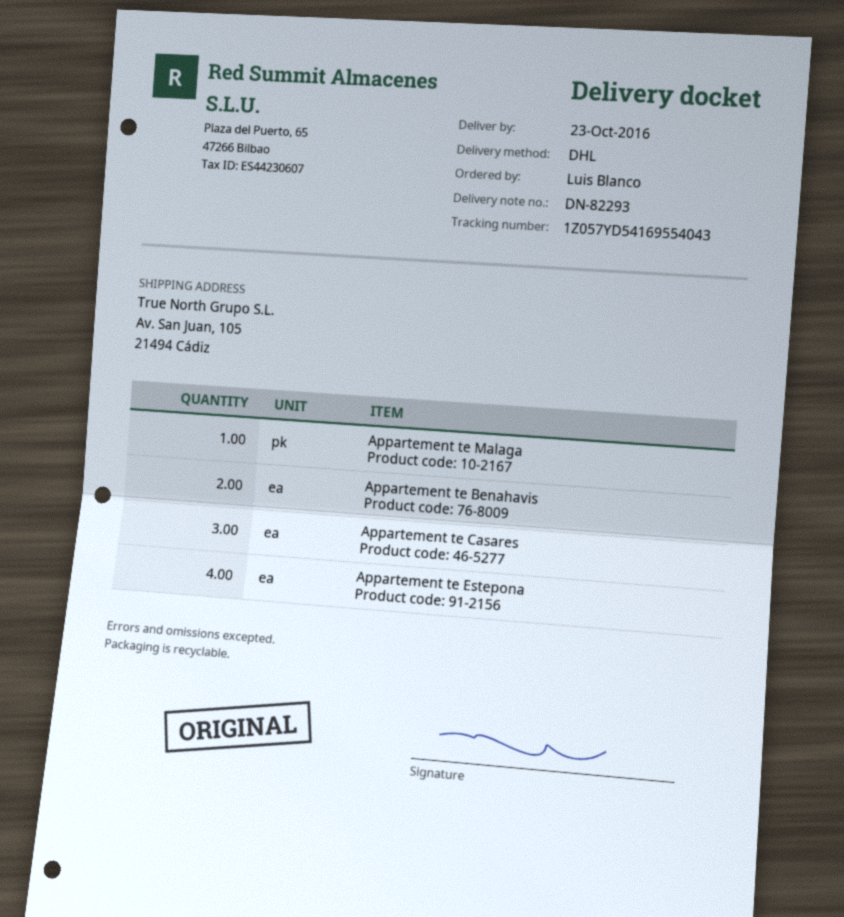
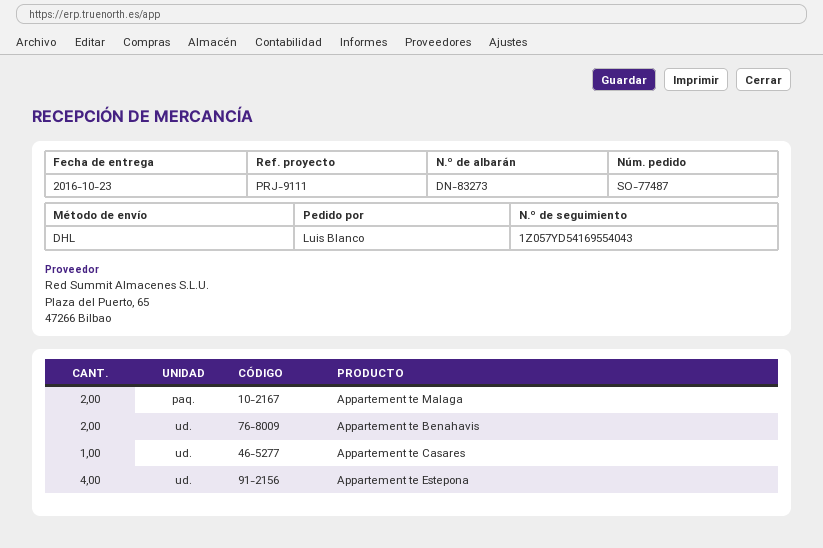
delivery note number: DN-82293 -> DN-83273
Appartement te Malaga: 1 -> 2
Appartement te Casares: 3 -> 1

